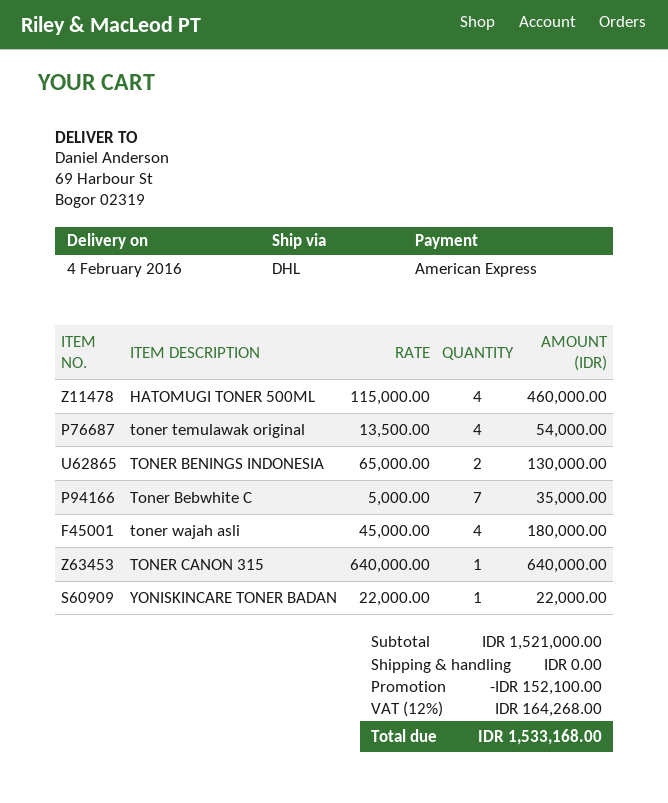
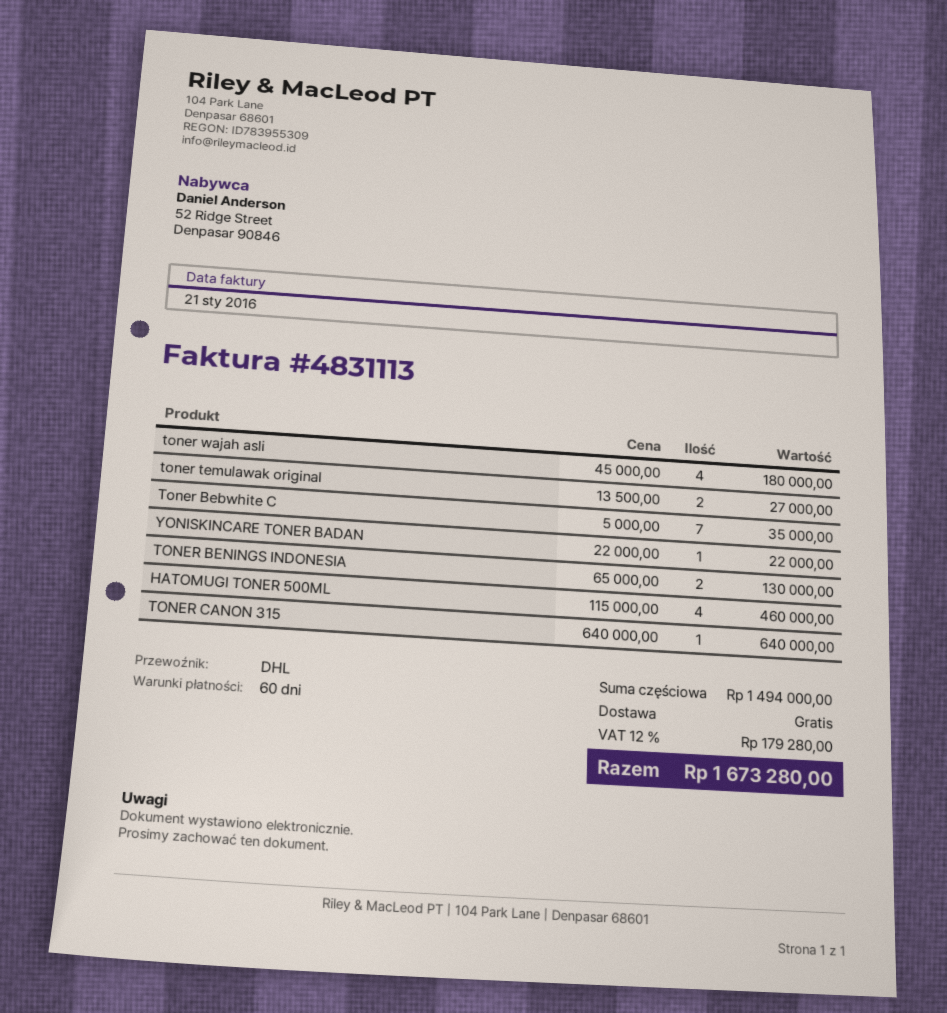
toner temulawak original: 4 x 13500.00 = 54000.00 -> 2 x 13500.00 = 27000.00
subtotal: 1521000.00 -> 1494000.00
discount: 152100.00 -> none
tax: 12% = 164268.00 -> 12% = 179280.00
total: 1533168.00 -> 1673280.00

